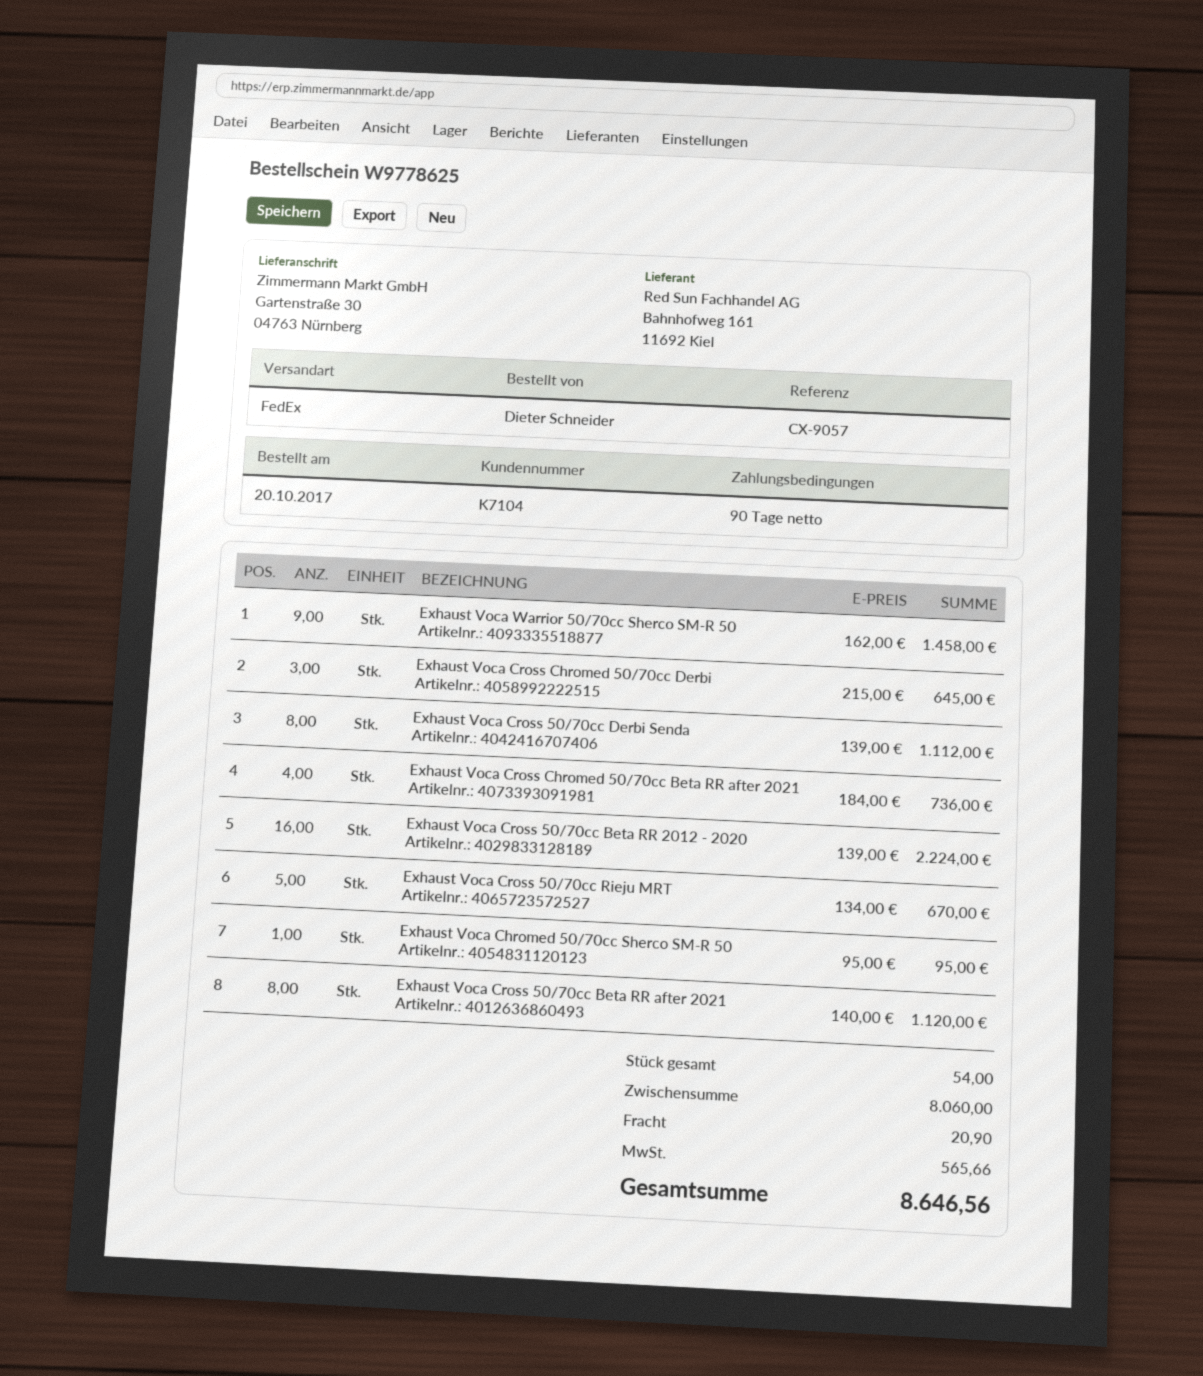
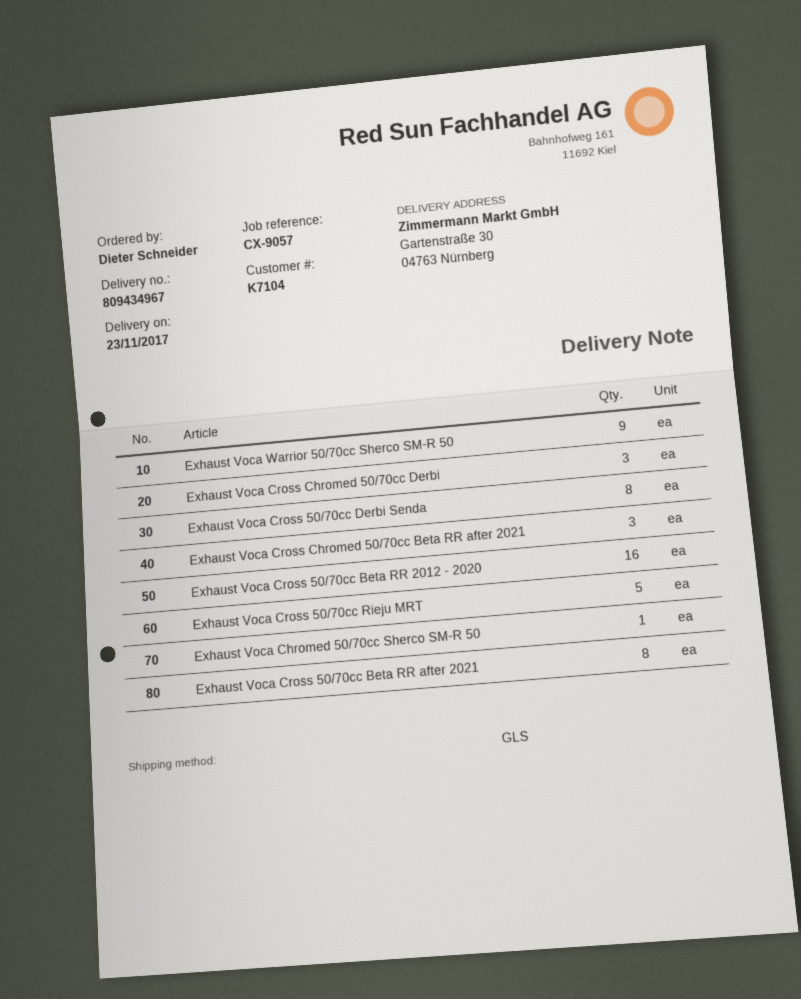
shipping method: FedEx -> GLS
Exhaust Voca Cross Chromed 50/70cc Beta RR after 2021: 4 -> 3

